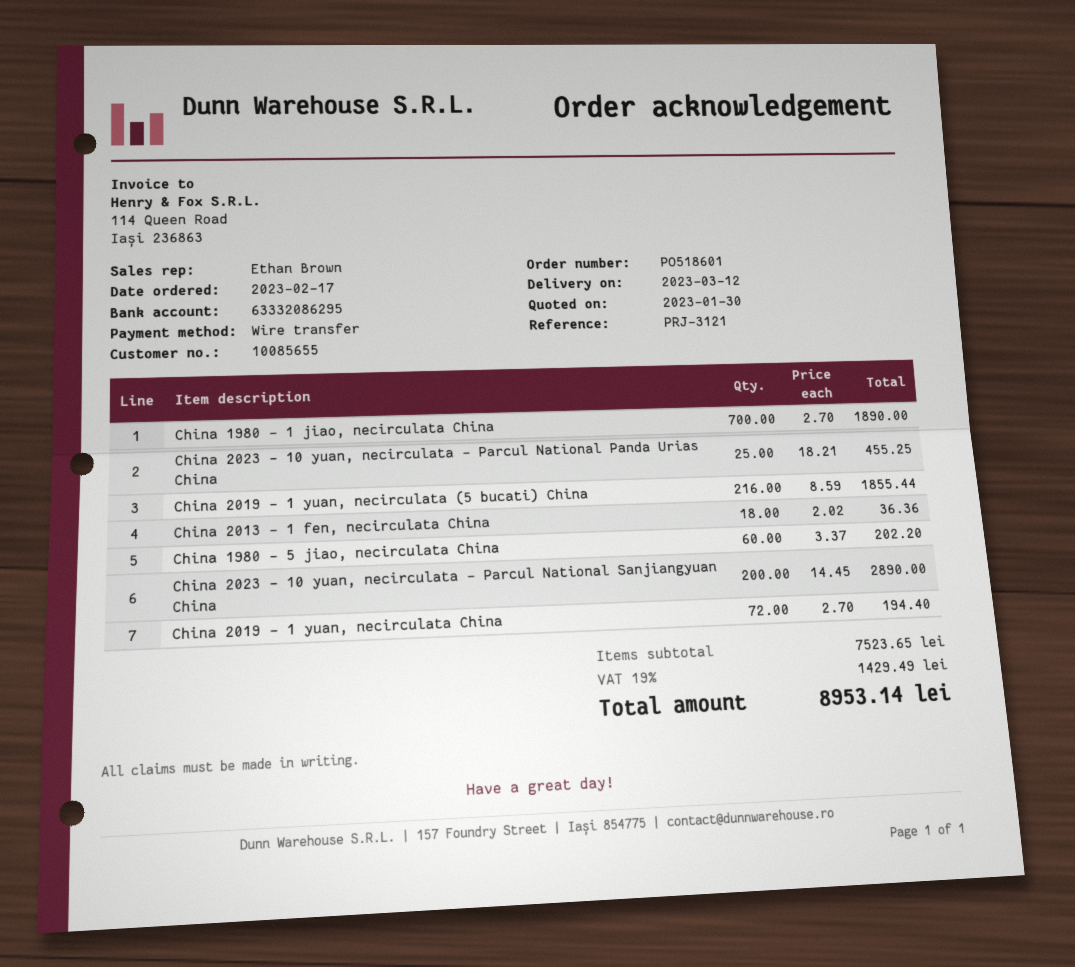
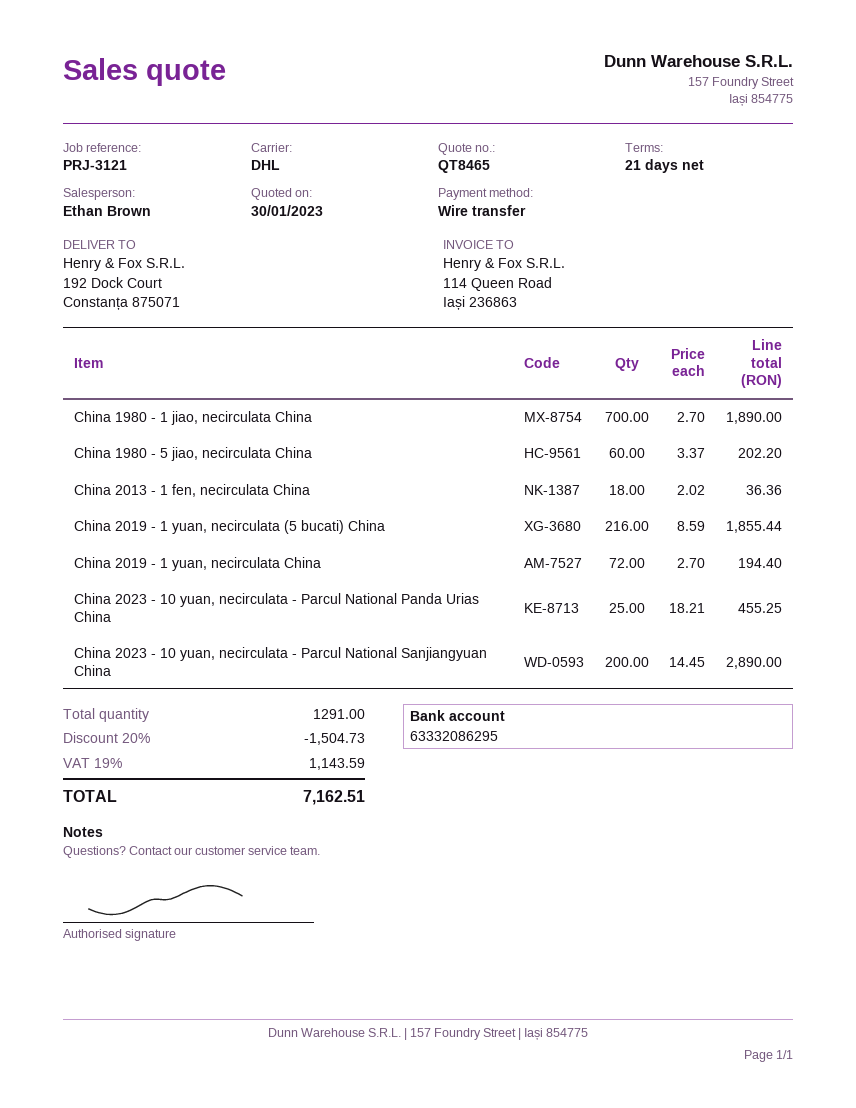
discount: none -> 20% = 1504.73
tax: 19% = 1429.49 -> 19% = 1143.59
total: 8953.14 -> 7162.51

